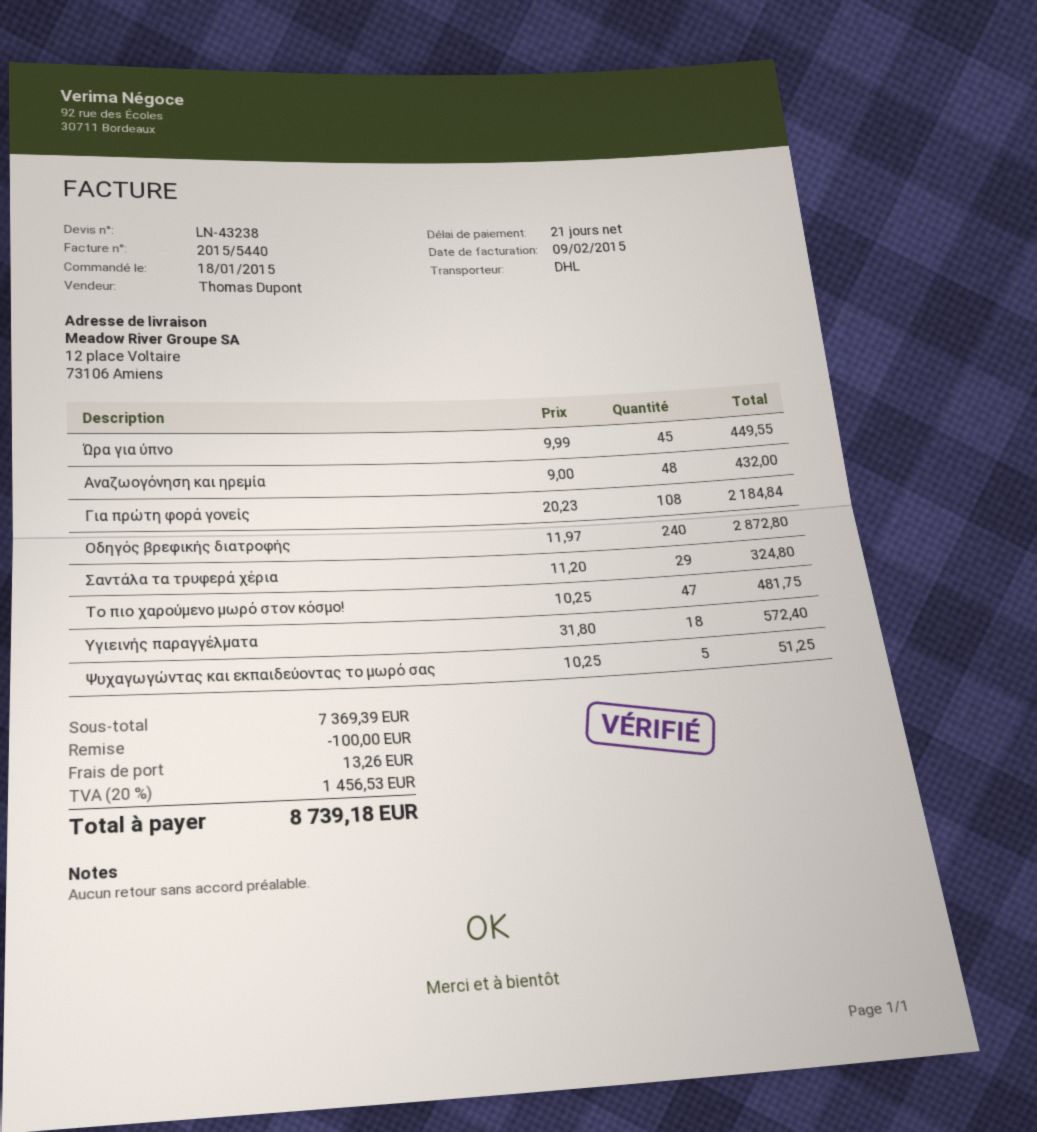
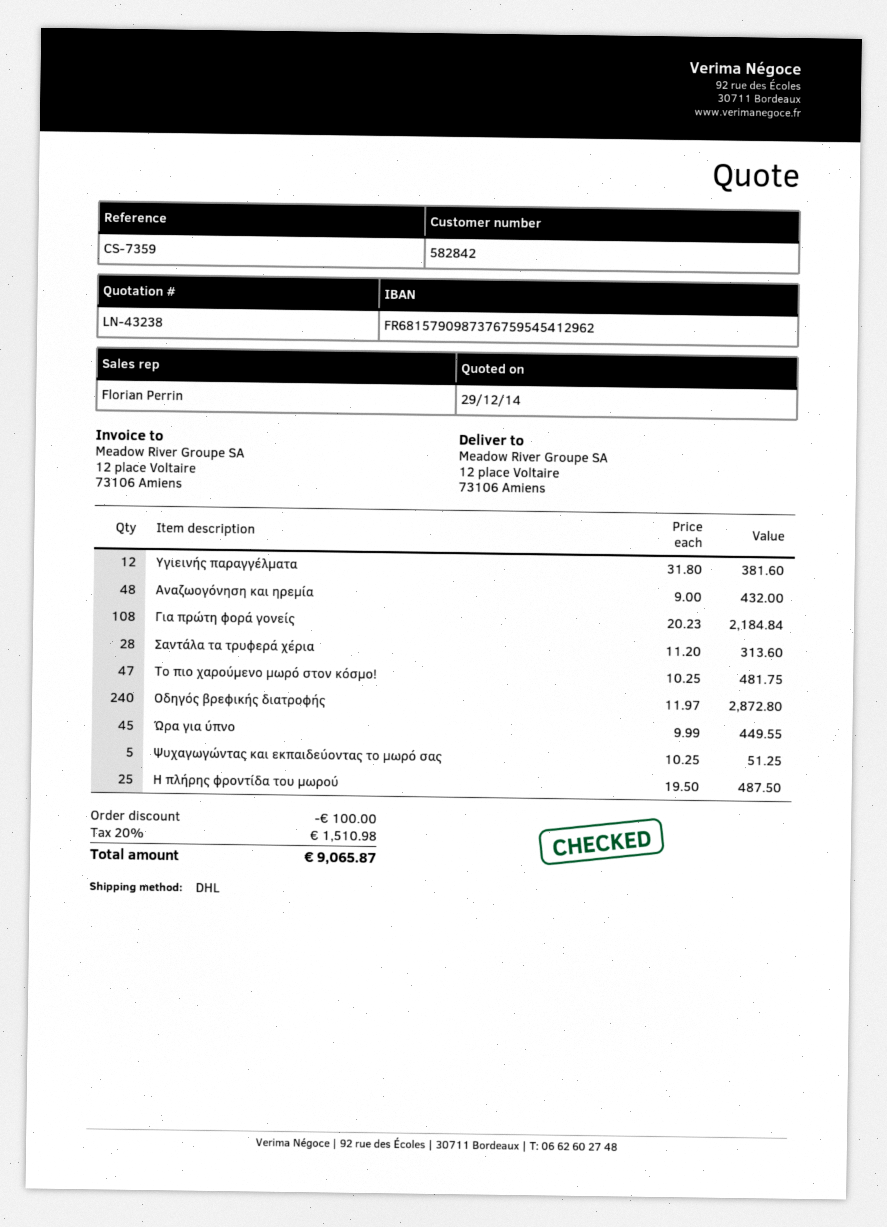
sales rep: Thomas Dupont -> Florian Perrin
Σαντάλα τα τρυφερά χέρια: 29 x 11.20 = 324.80 -> 28 x 11.20 = 313.60
Υγιεινής παραγγέλματα: 18 x 31.80 = 572.40 -> 12 x 31.80 = 381.60
Η πλήρης φροντίδα του μωρού: none -> 25 x 19.50 = 487.50
shipping: 13.26 -> none
tax: 20% = 1456.53 -> 20% = 1510.98
total: 8739.18 -> 9065.87

